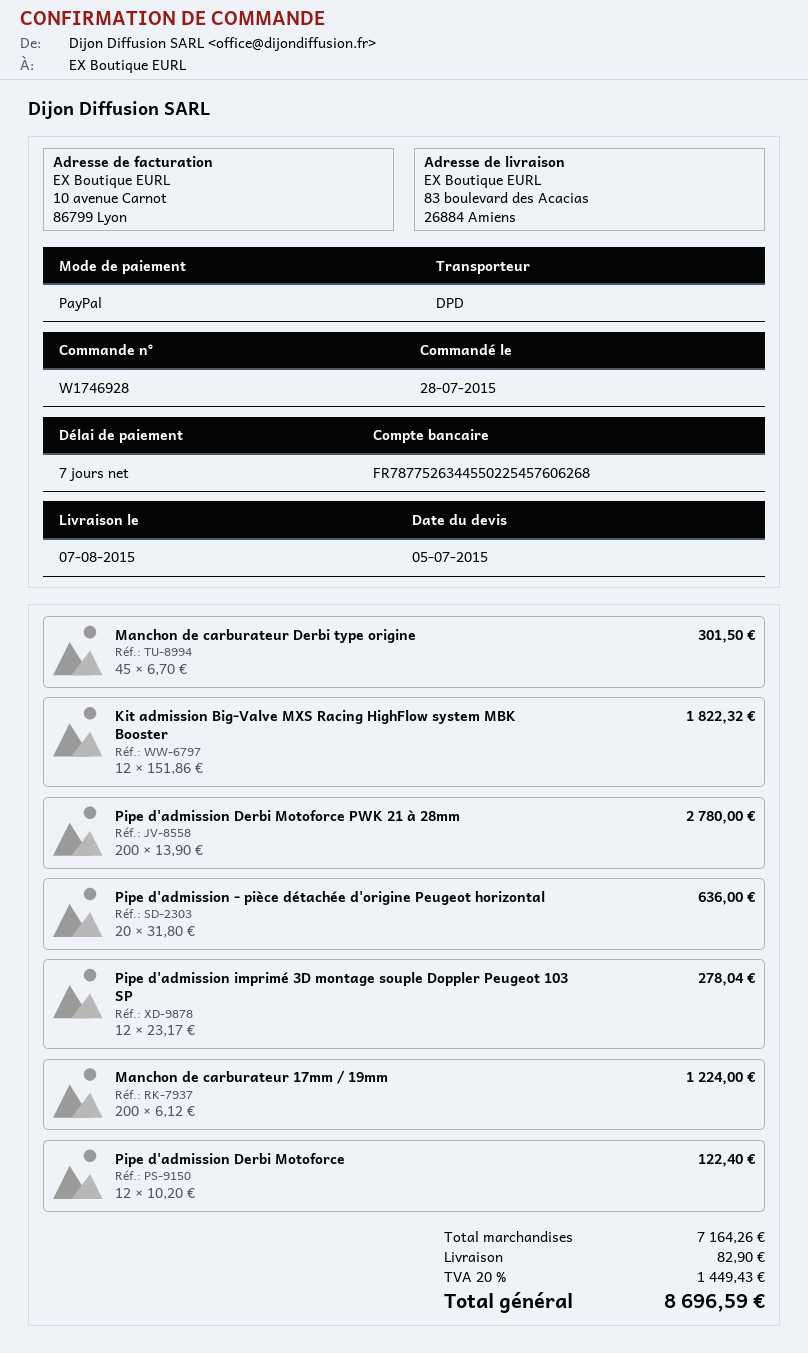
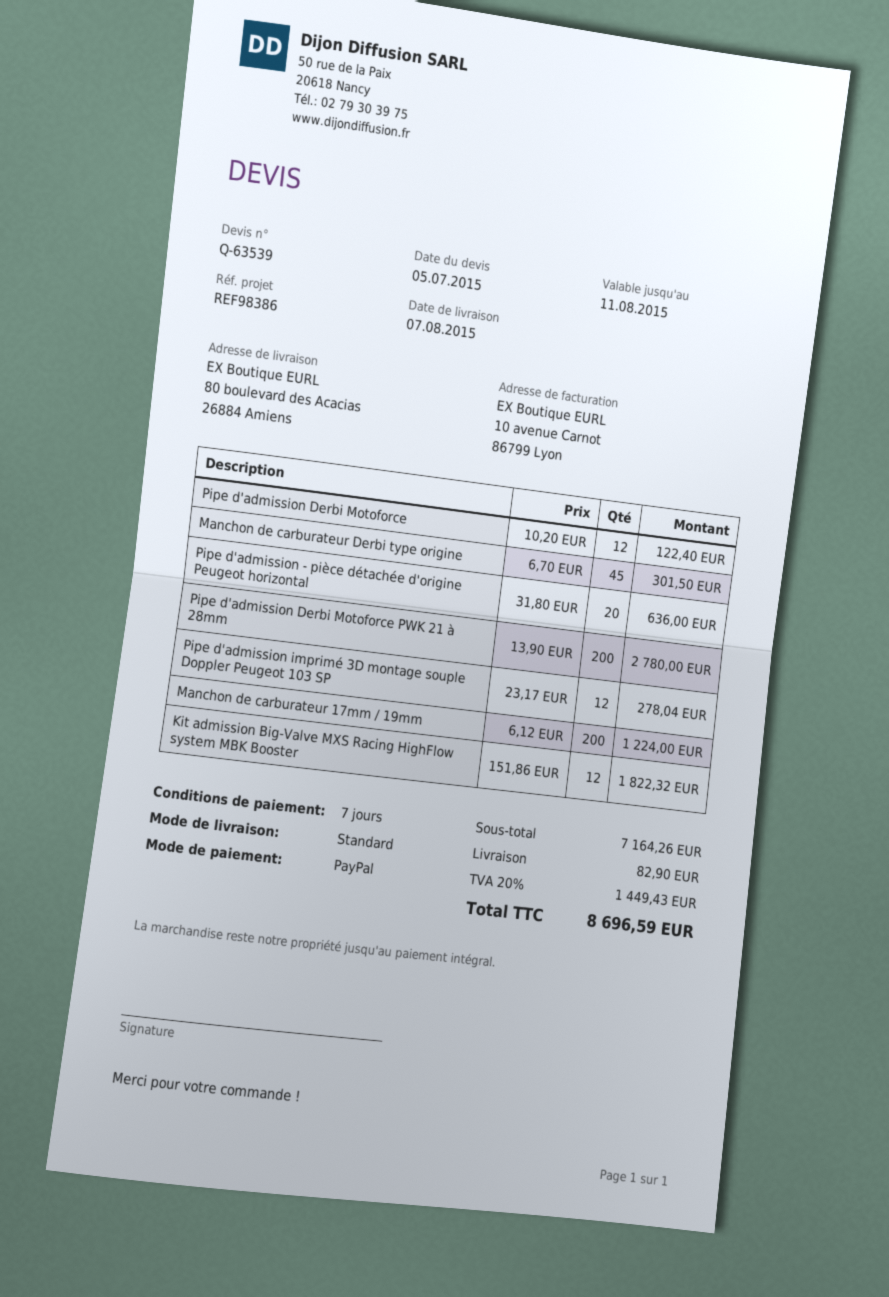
shipping method: DPD -> standard
ship to: 83 boulevard des Acacias, 26884 Amiens -> 80 boulevard des Acacias, 26884 Amiens

